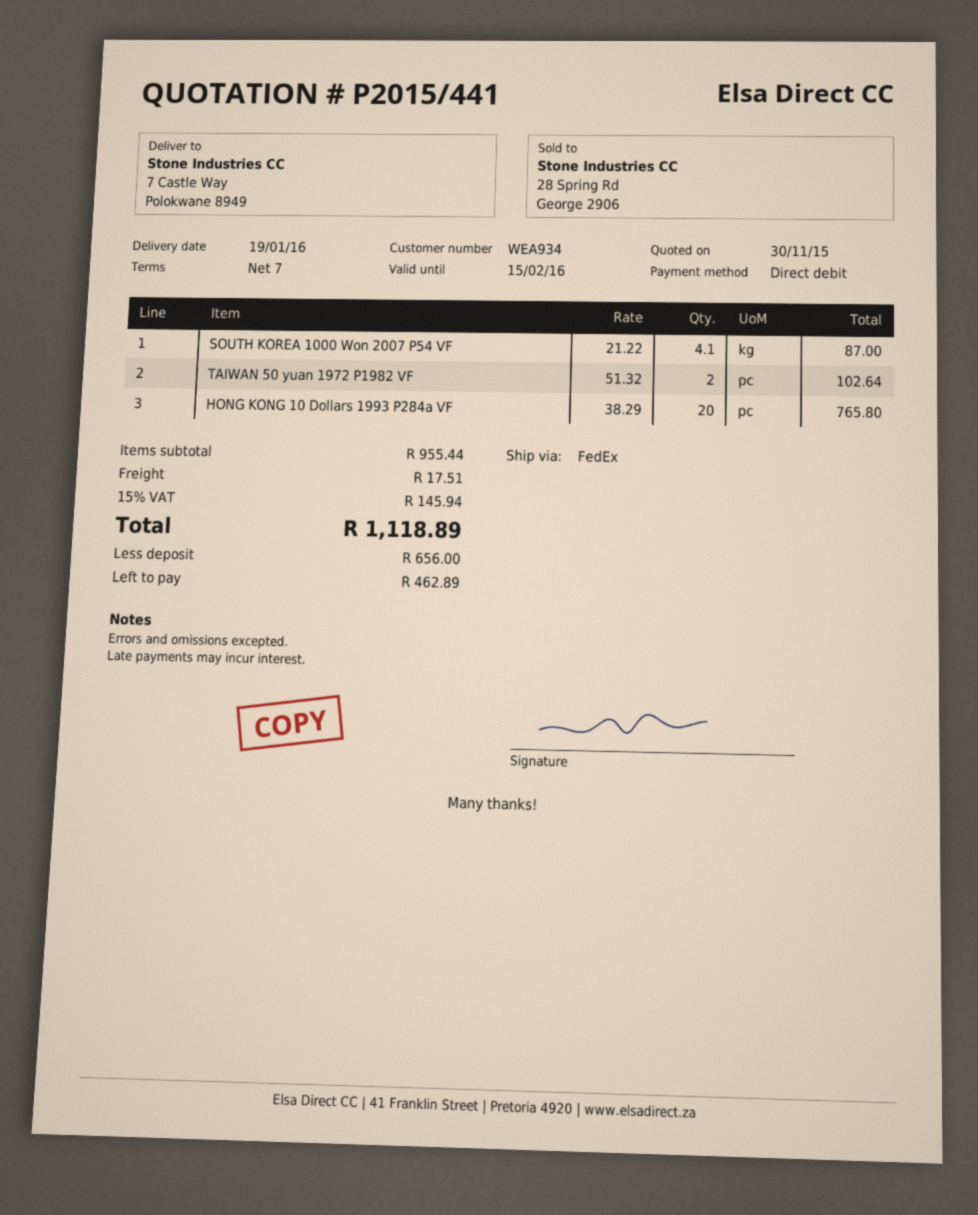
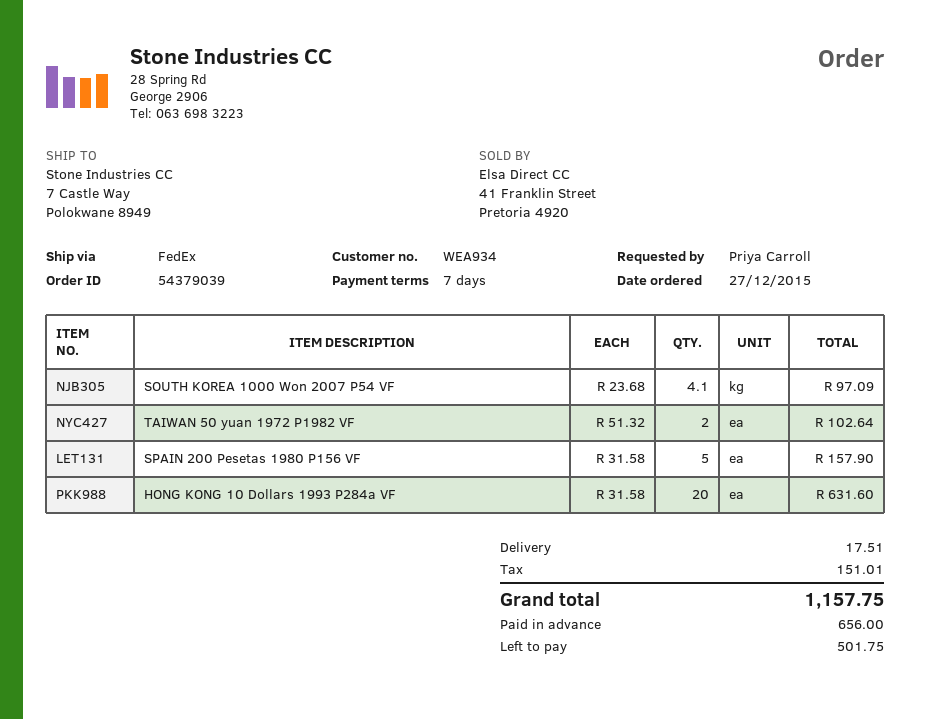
SOUTH KOREA 1000 Won 2007 P54 VF: 4.1 x 21.22 = 87.00 -> 4.1 x 23.68 = 97.09
HONG KONG 10 Dollars 1993 P284a VF: 20 x 38.29 = 765.80 -> 20 x 31.58 = 631.60
SPAIN 200 Pesetas 1980 P156 VF: none -> 5 x 31.58 = 157.90
tax: 145.94 -> 151.01
total: 1118.89 -> 1157.75
balance: 462.89 -> 501.75

